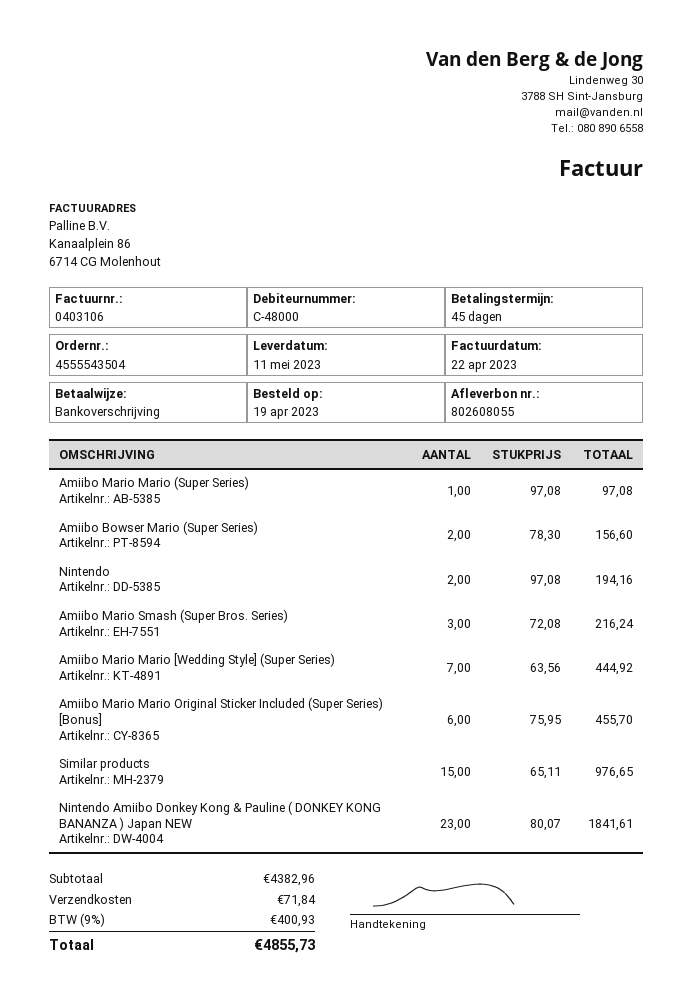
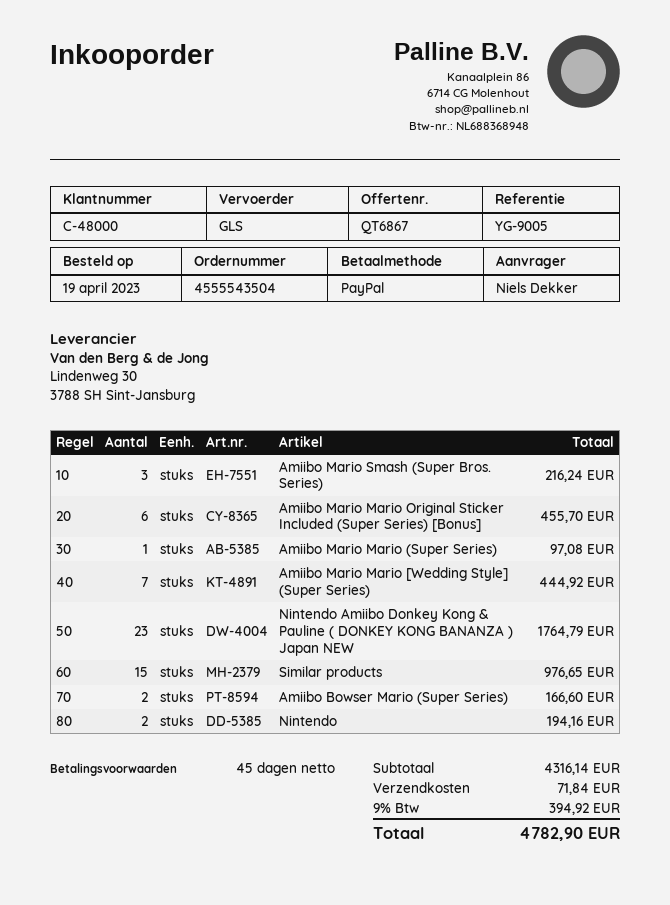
payment method: bank transfer -> PayPal
Amiibo Bowser Mario (Super Series): 2 for 156.60 -> 2 for 166.60
Nintendo Amiibo Donkey Kong & Pauline ( DONKEY KONG BANANZA ) Japan NEW: 23 for 1841.61 -> 23 for 1764.79
subtotal: 4382.96 -> 4316.14
tax: 9% = 400.93 -> 9% = 394.92
total: 4855.73 -> 4782.90

